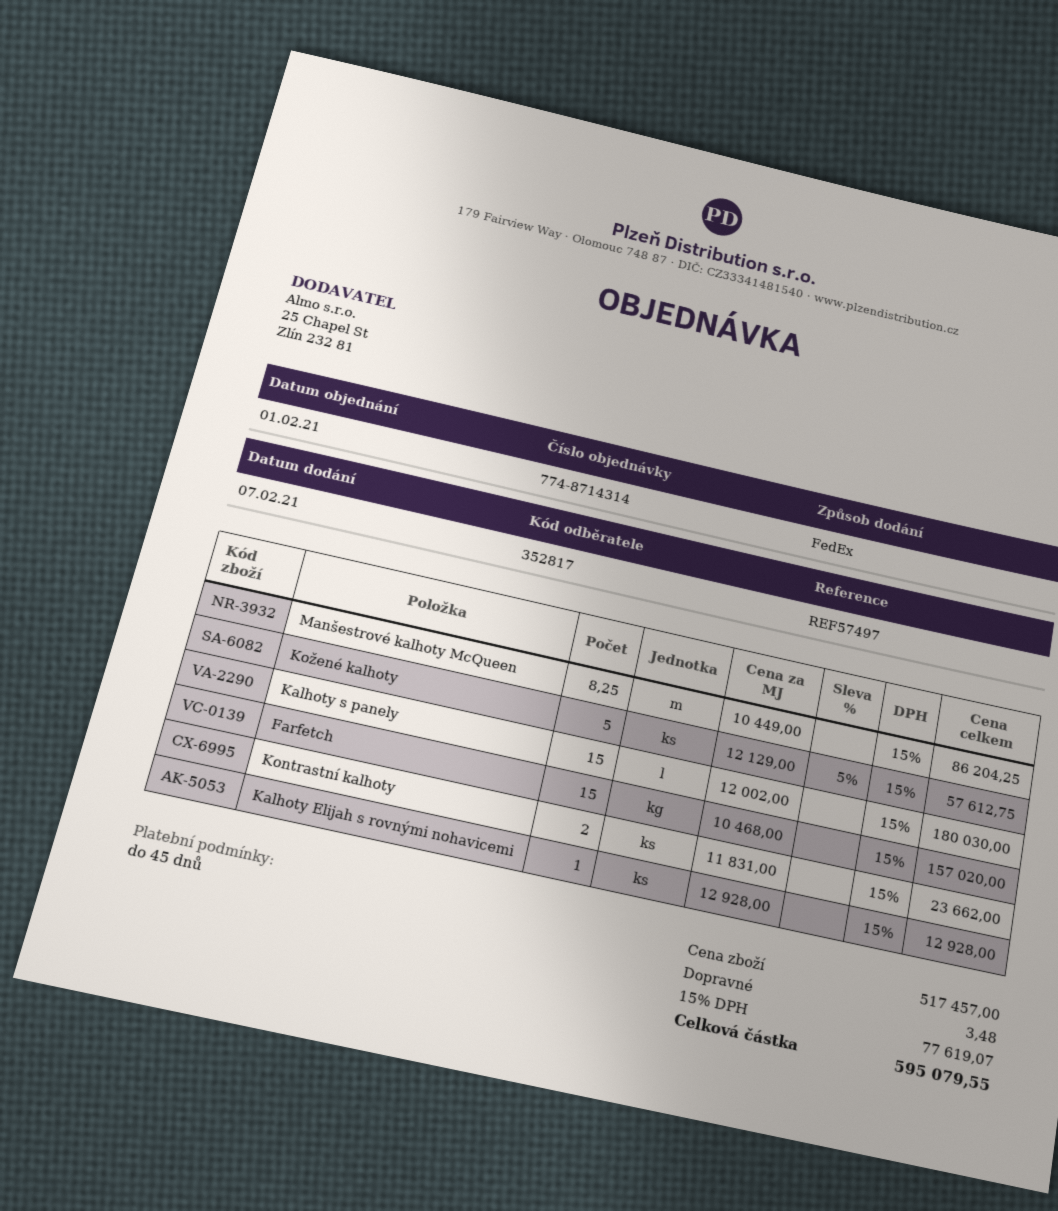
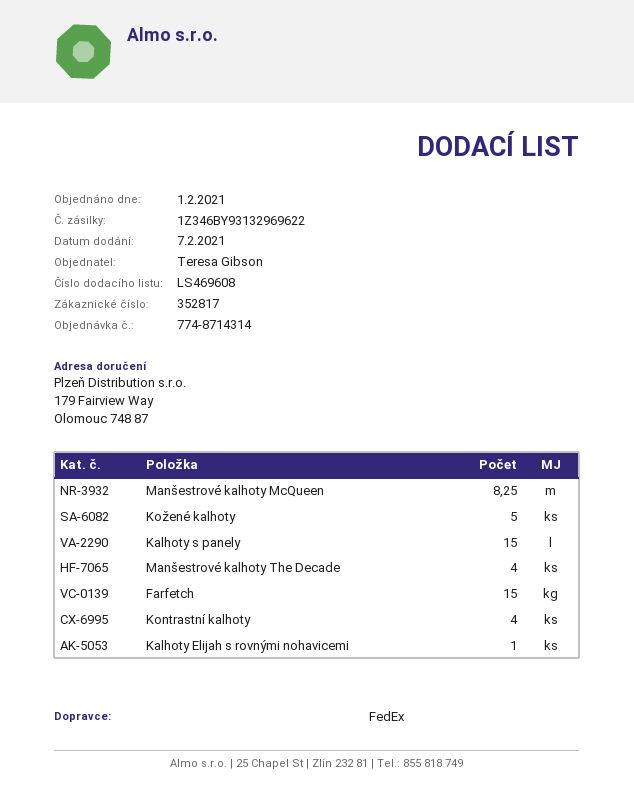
Kontrastní kalhoty: 2 -> 4
Manšestrové kalhoty The Decade: none -> 4

